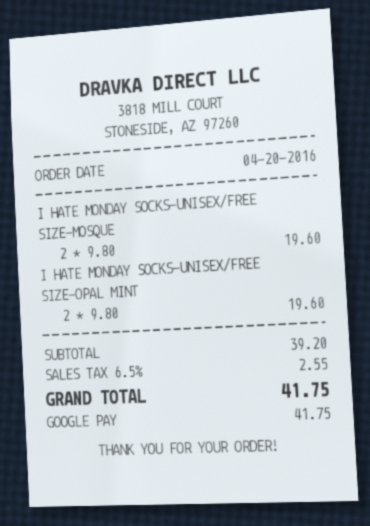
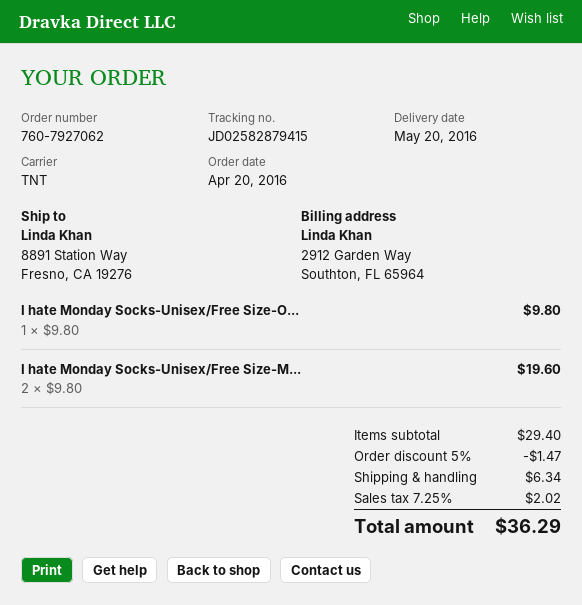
I HATE MONDAY SOCKS-UNISEX/FREE SIZE-OPAL MINT: 2 x 9.80 = 19.60 -> 1 x 9.80 = 9.80
subtotal: 39.20 -> 29.40
discount: none -> 5% = 1.47
shipping: none -> 6.34
tax: 6.5% = 2.55 -> 7.25% = 2.02
total: 41.75 -> 36.29

